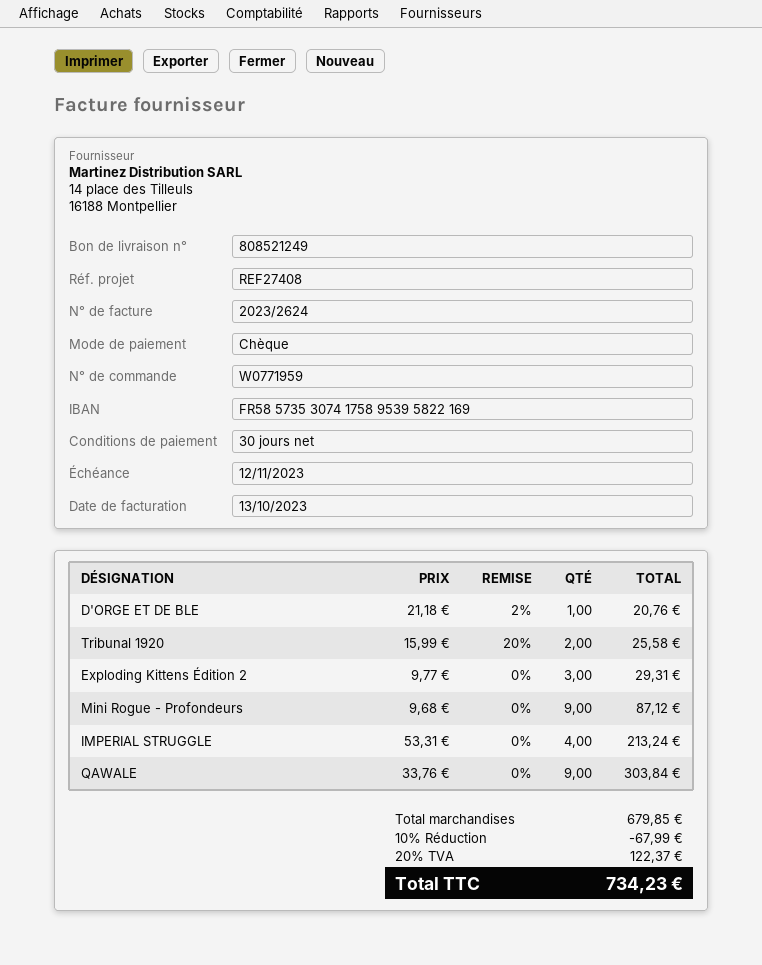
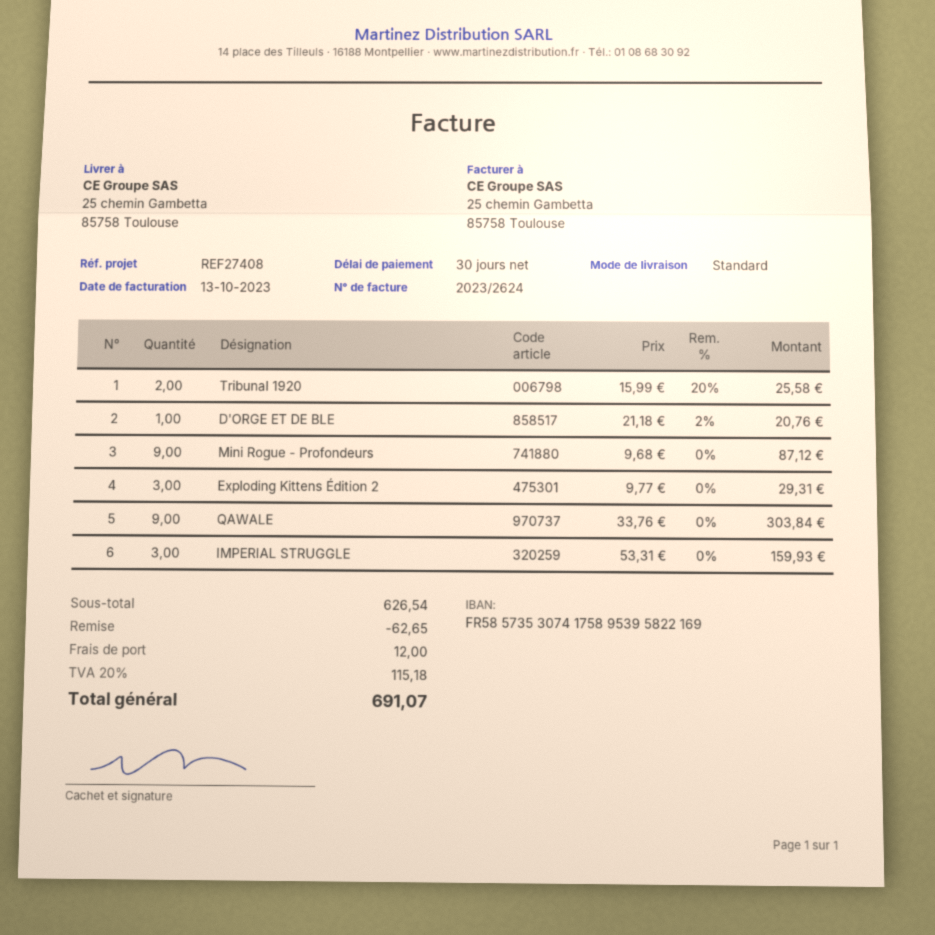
IMPERIAL STRUGGLE: 4 x 53.31 = 213.24 -> 3 x 53.31 = 159.93
subtotal: 679.85 -> 626.54
discount: 67.99 -> 62.65
shipping: none -> 12.00
tax: 20% = 122.37 -> 20% = 115.18
total: 734.23 -> 691.07

